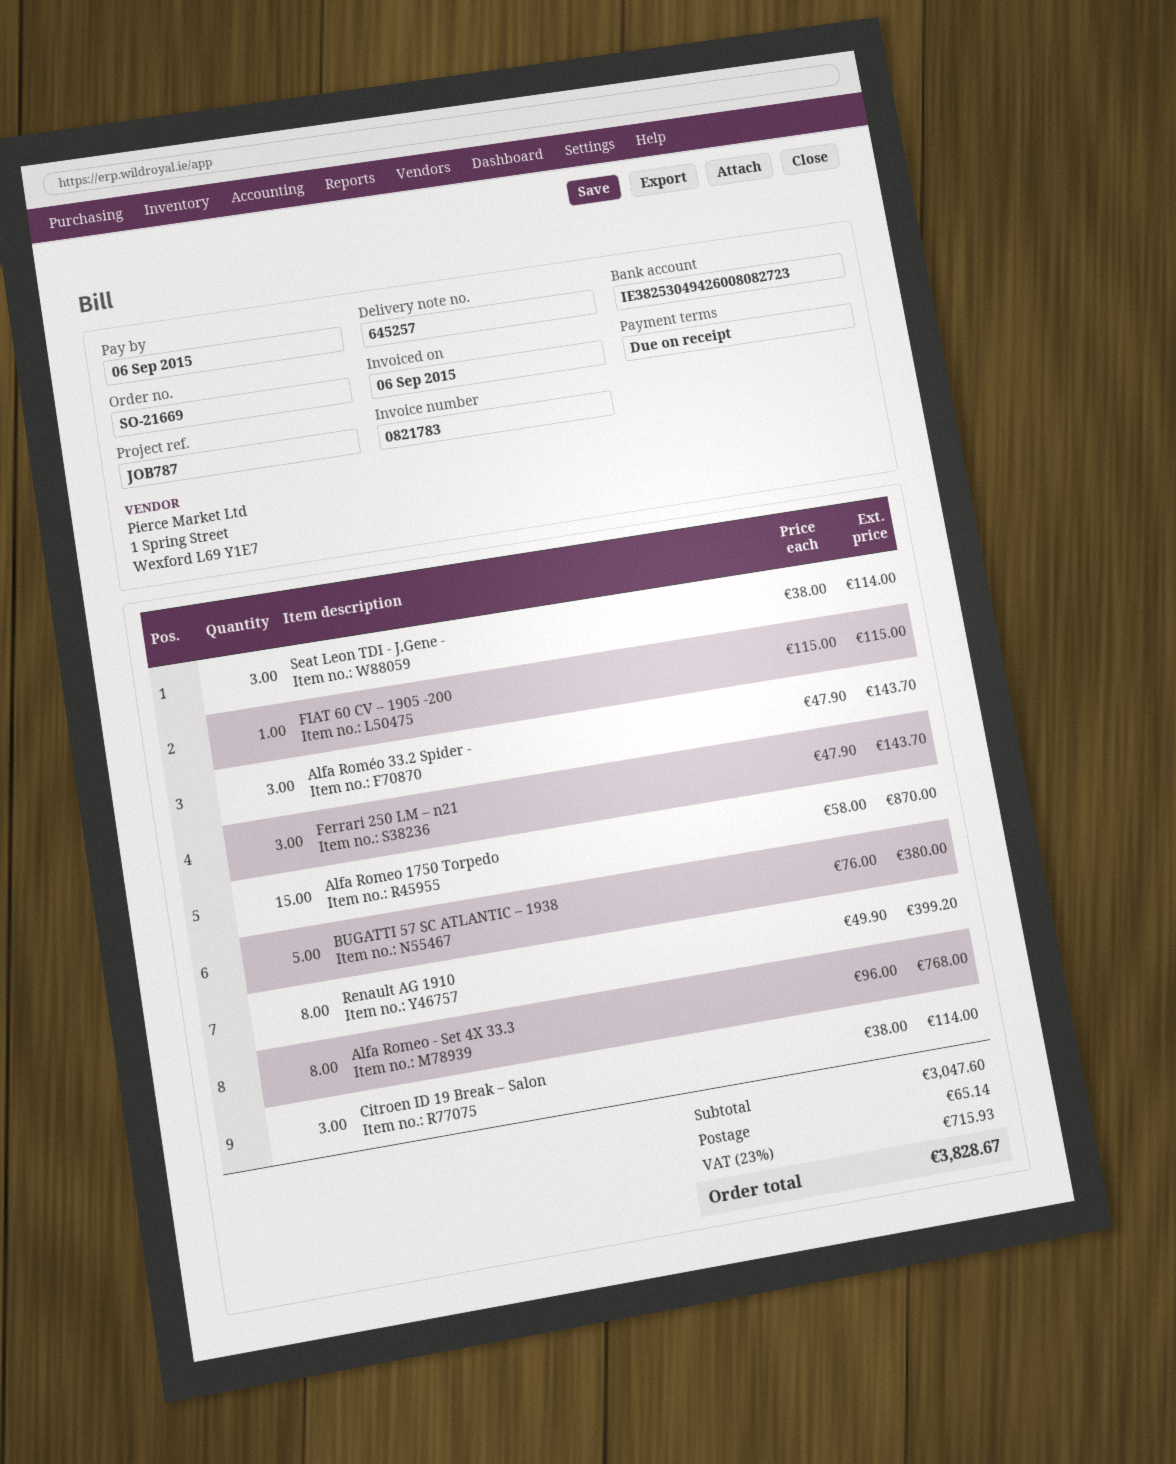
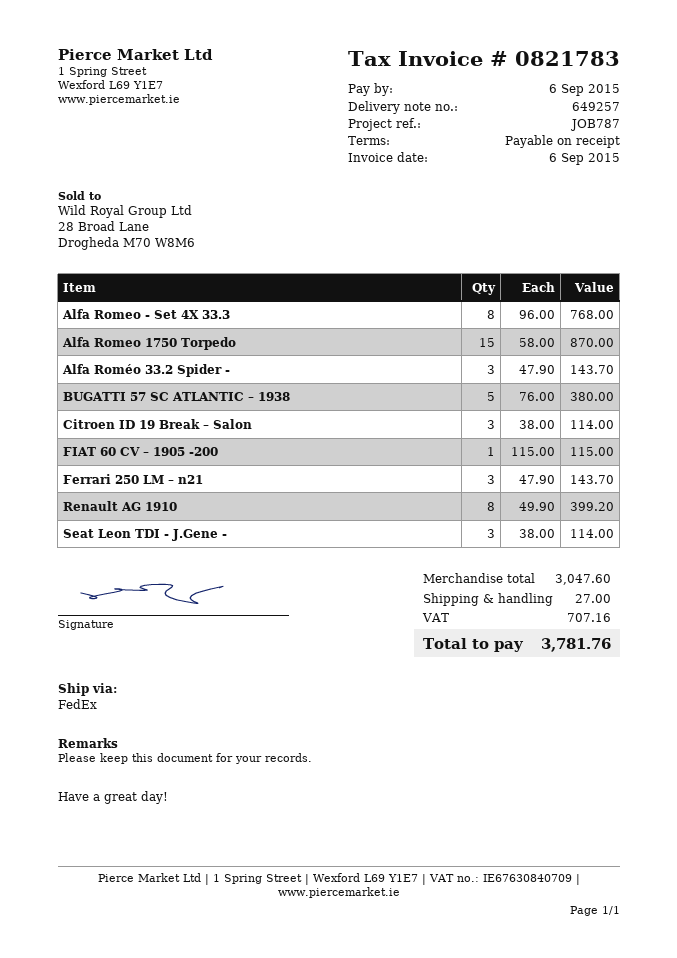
delivery note number: 645257 -> 649257
shipping: 65.14 -> 27.00
tax: 715.93 -> 707.16
total: 3828.67 -> 3781.76

